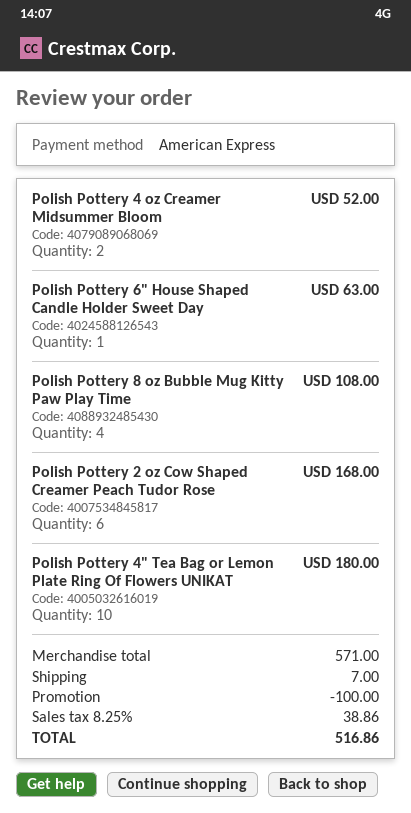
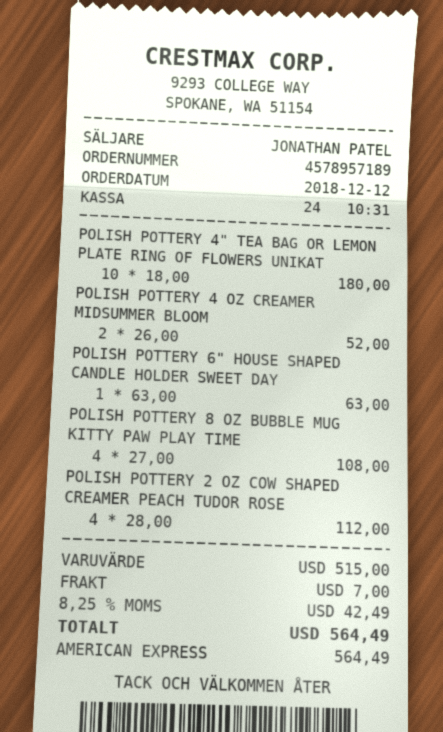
Polish Pottery 2 oz Cow Shaped Creamer Peach Tudor Rose: 6 for 168.00 -> 4 for 112.00
subtotal: 571.00 -> 515.00
discount: 100.00 -> none
tax: 8.25% = 38.86 -> 8.25% = 42.49
total: 516.86 -> 564.49

